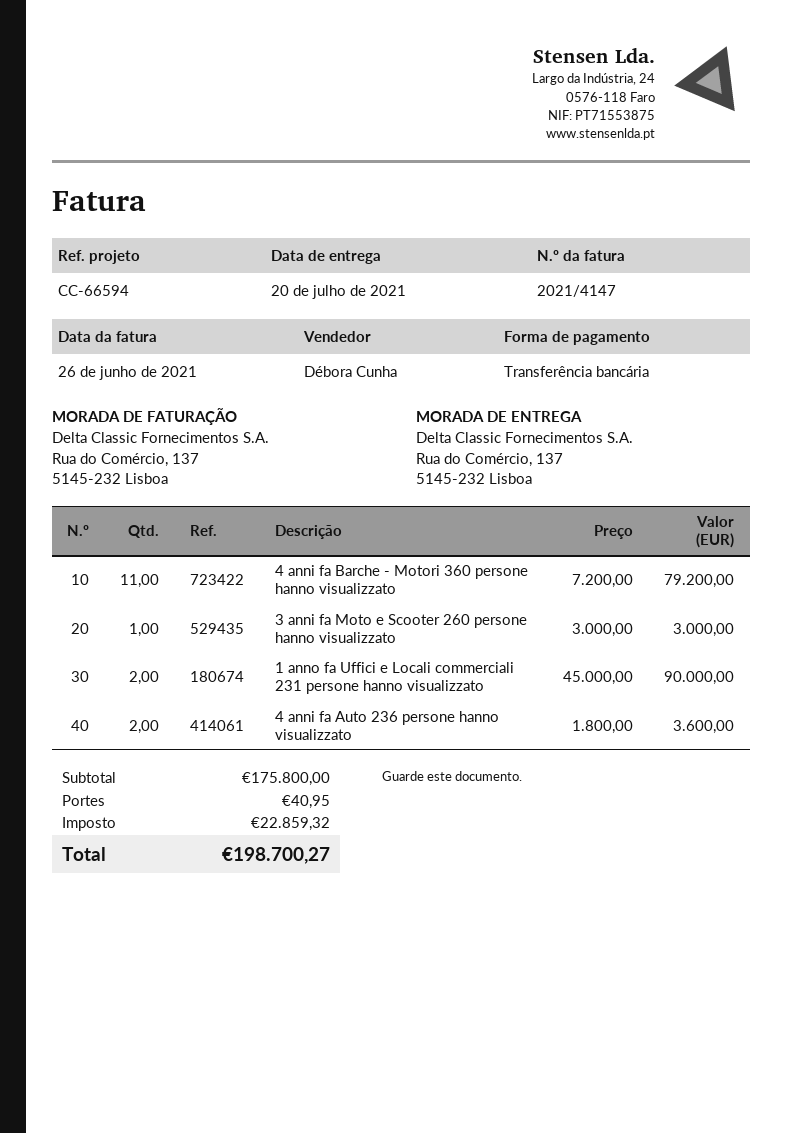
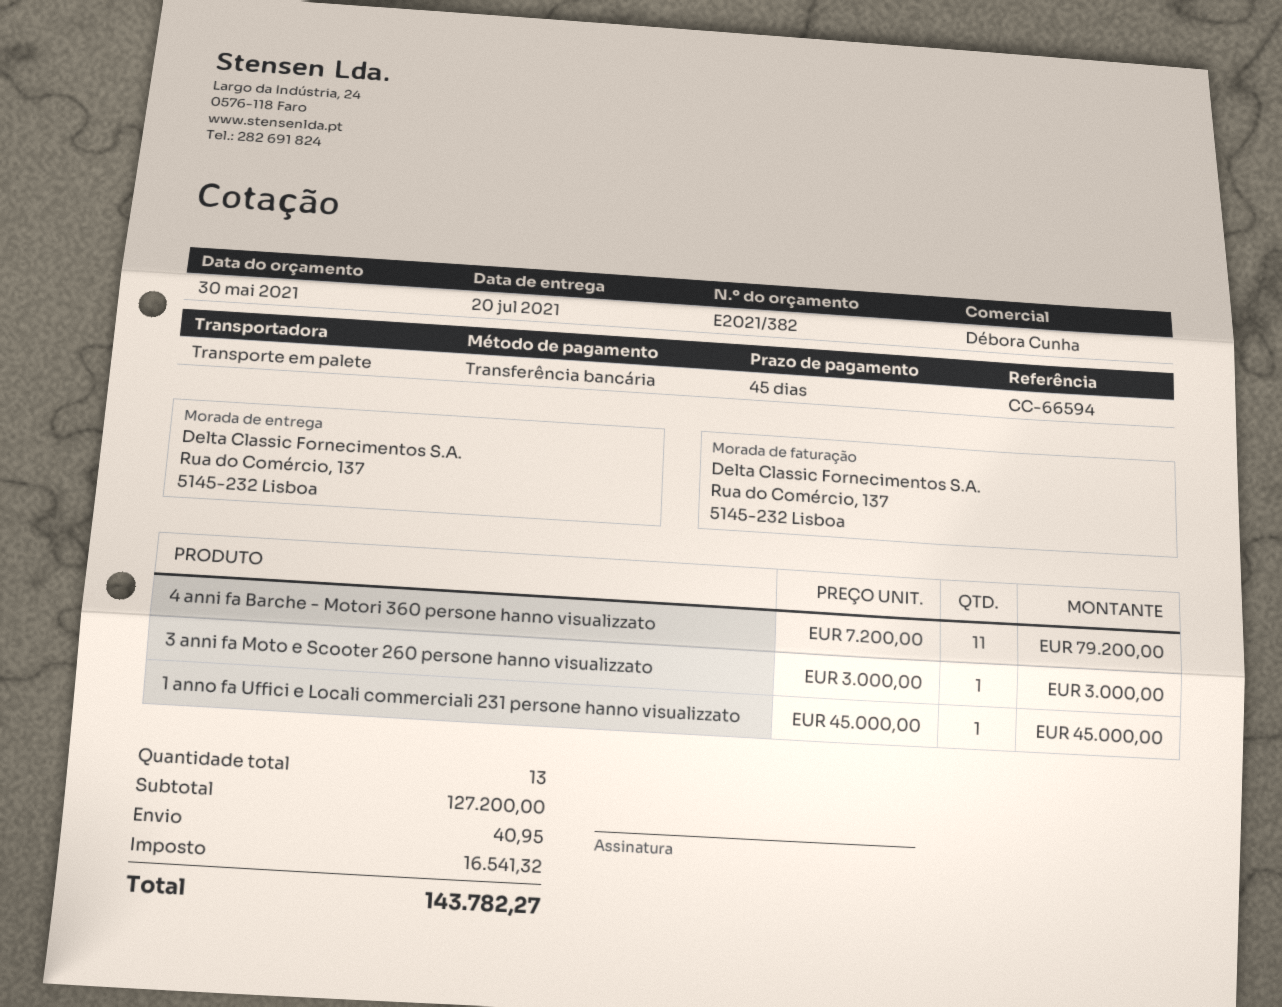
1 anno fa Uffici e Locali commerciali 231 persone hanno visualizzato: 2 x 45000.00 = 90000.00 -> 1 x 45000.00 = 45000.00
4 anni fa Auto 236 persone hanno visualizzato: 2 x 1800.00 = 3600.00 -> none
subtotal: 175800.00 -> 127200.00
tax: 22859.32 -> 16541.32
total: 198700.27 -> 143782.27

